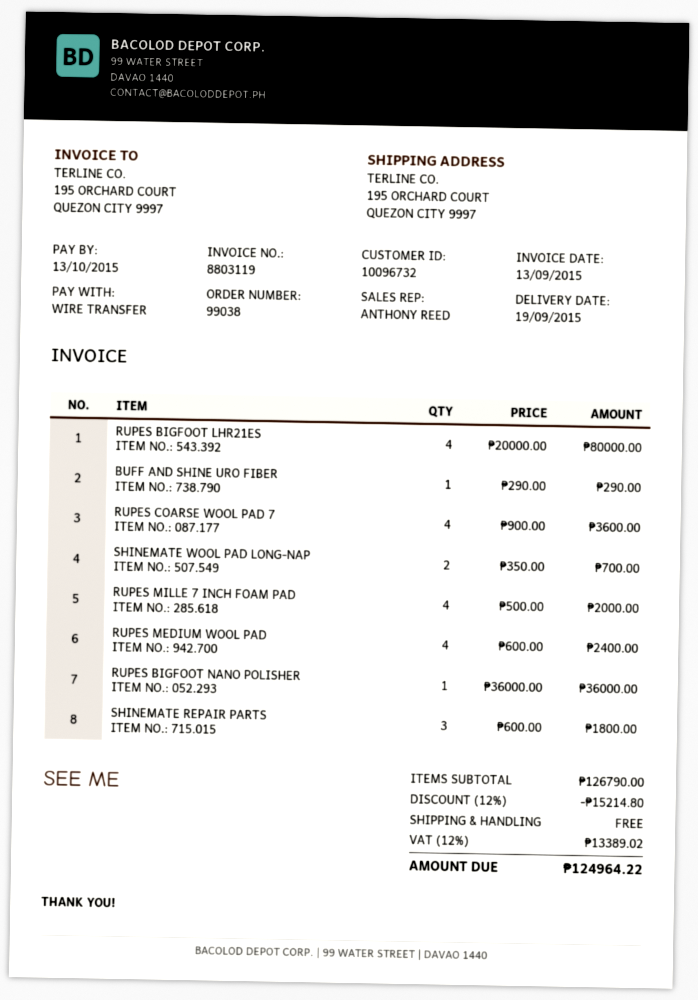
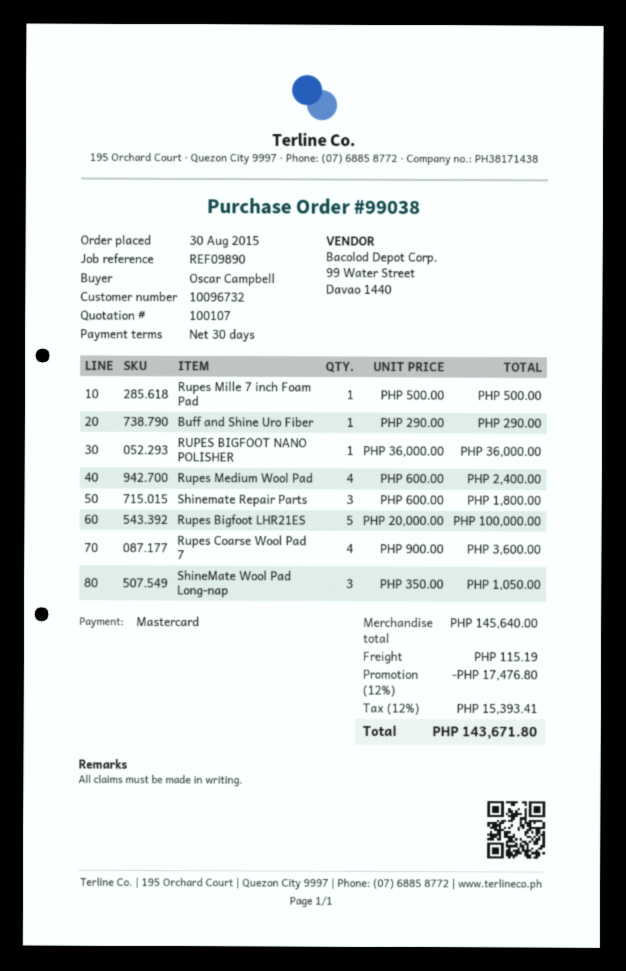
payment method: bank transfer -> Mastercard
RUPES BIGFOOT LHR21ES: 4 x 20000.00 = 80000.00 -> 5 x 20000.00 = 100000.00
SHINEMATE WOOL PAD LONG-NAP: 2 x 350.00 = 700.00 -> 3 x 350.00 = 1050.00
RUPES MILLE 7 INCH FOAM PAD: 4 x 500.00 = 2000.00 -> 1 x 500.00 = 500.00
subtotal: 126790.00 -> 145640.00
discount: 12% = 15214.80 -> 12% = 17476.80
shipping: 0.00 -> 115.19
tax: 12% = 13389.02 -> 12% = 15393.41
total: 124964.22 -> 143671.80

